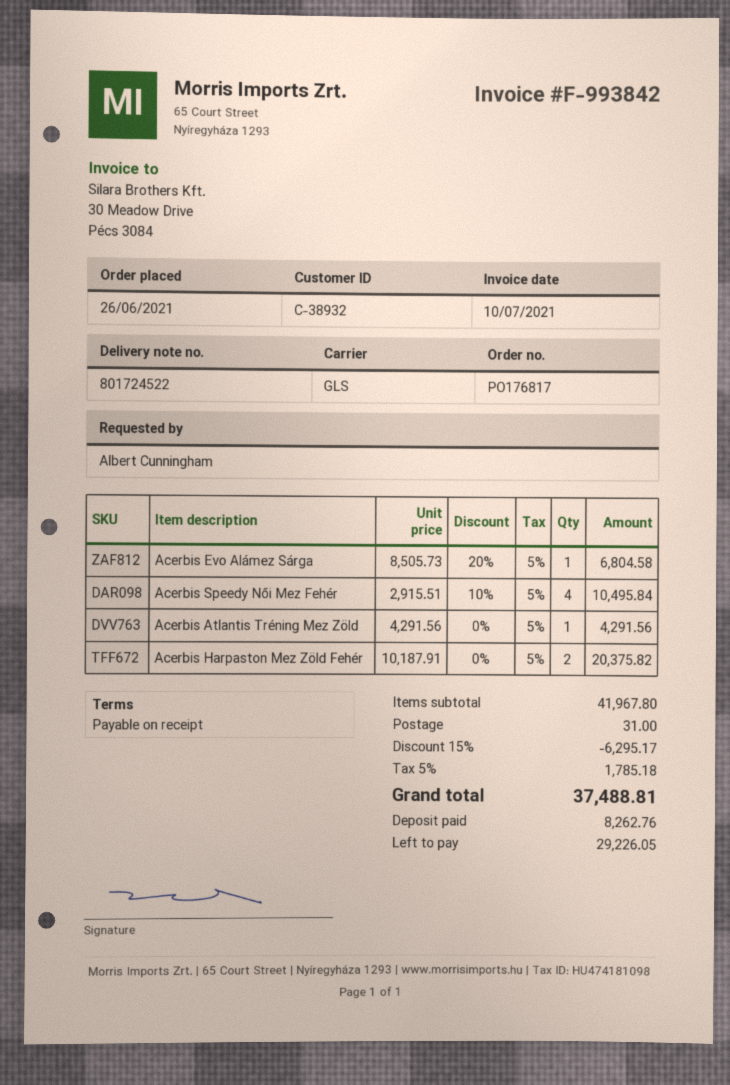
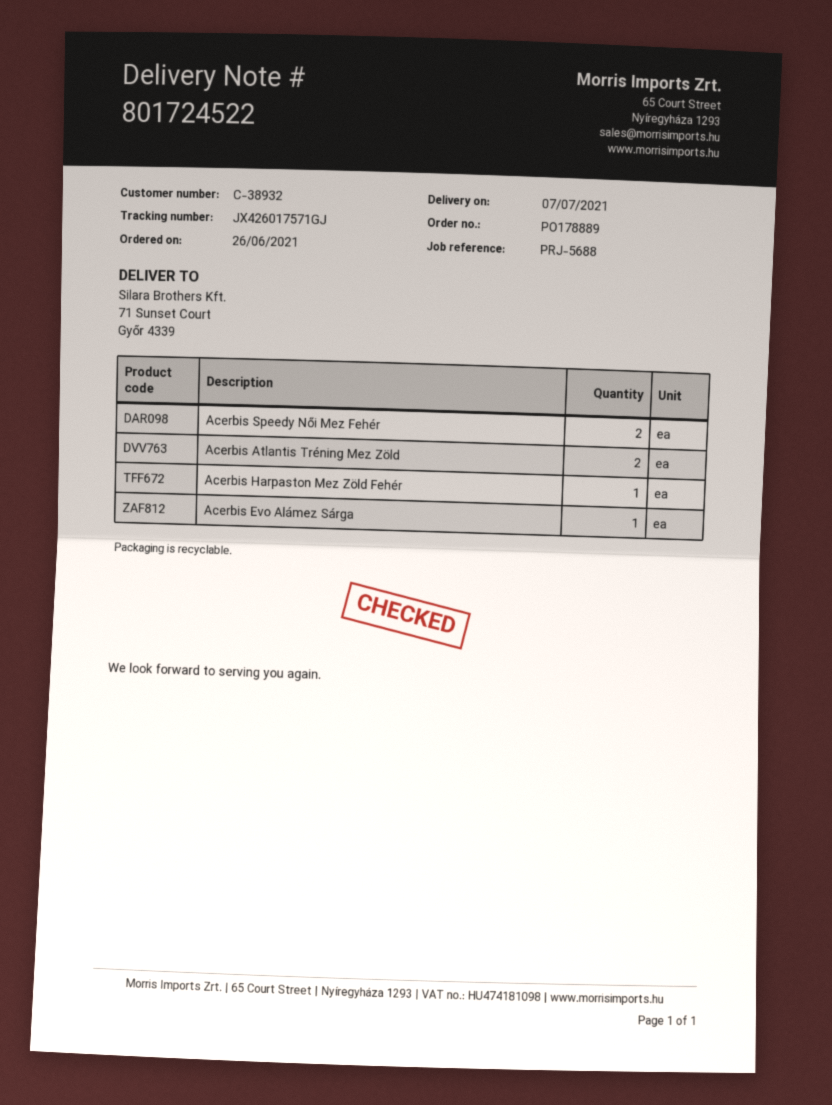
order number: PO176817 -> PO178889
Acerbis Speedy Női Mez Fehér: 4 -> 2
Acerbis Atlantis Tréning Mez Zöld: 1 -> 2
Acerbis Harpaston Mez Zöld Fehér: 2 -> 1

